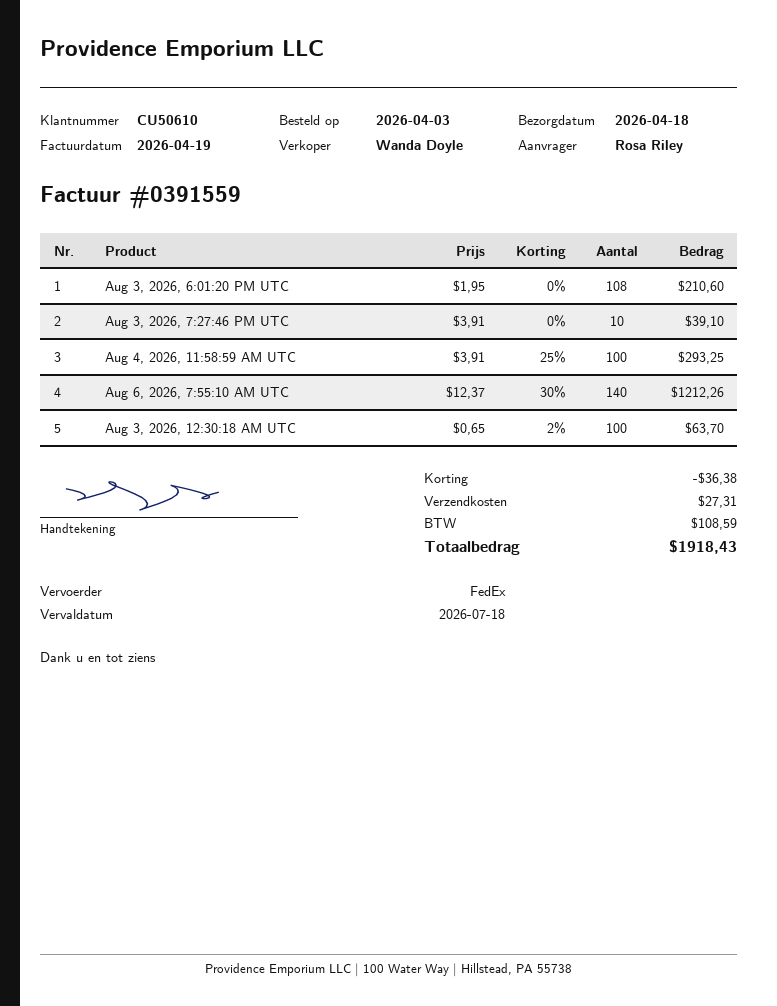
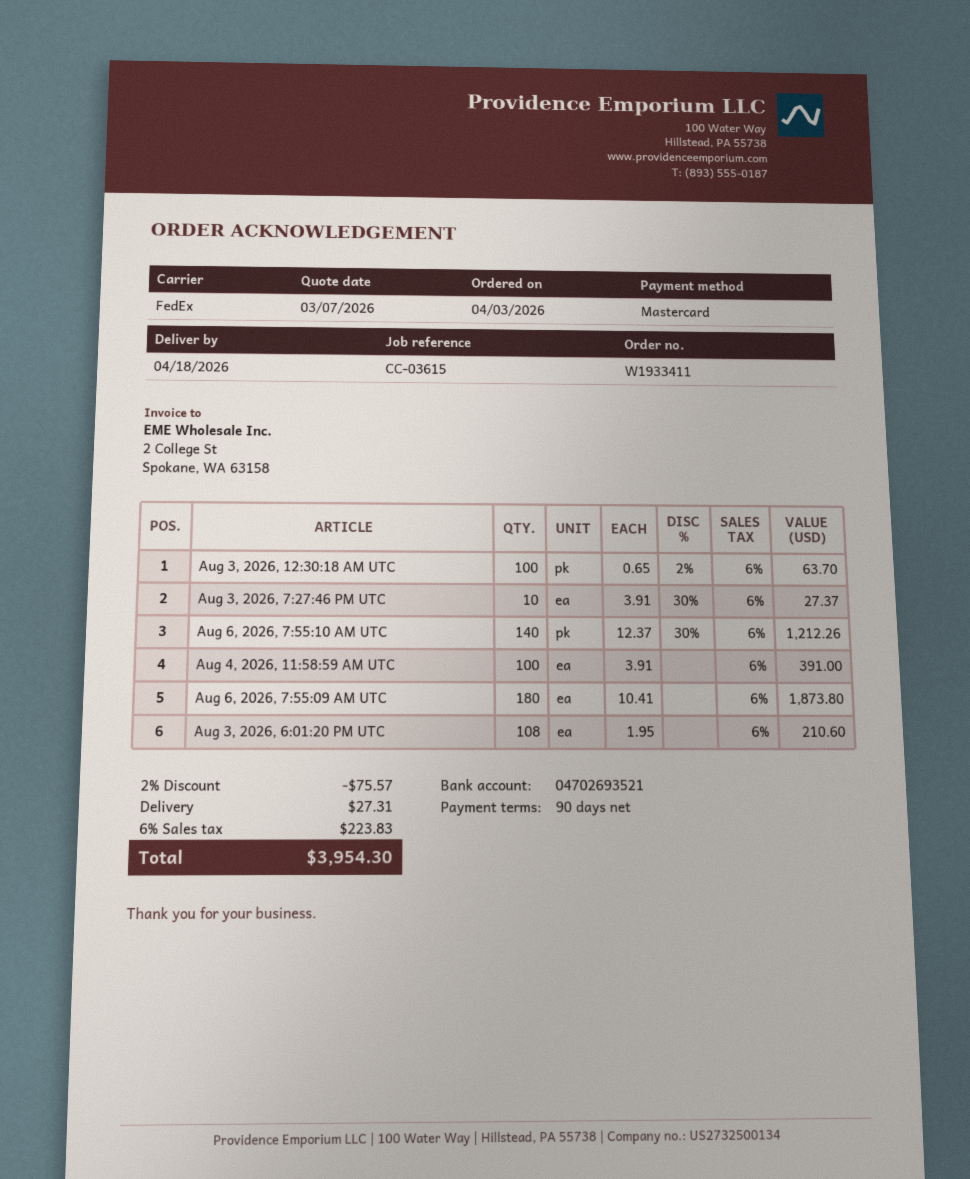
Aug 3, 2026, 7:27:46 PM UTC: 10 x 3.91 = 39.10 -> 10 x 3.91 - 30% = 27.37
Aug 4, 2026, 11:58:59 AM UTC: 100 x 3.91 - 25% = 293.25 -> 100 x 3.91 = 391.00
Aug 6, 2026, 7:55:09 AM UTC: none -> 180 x 10.41 = 1873.80
discount: 36.38 -> 75.57
tax: 108.59 -> 223.83
total: 1918.43 -> 3954.30

